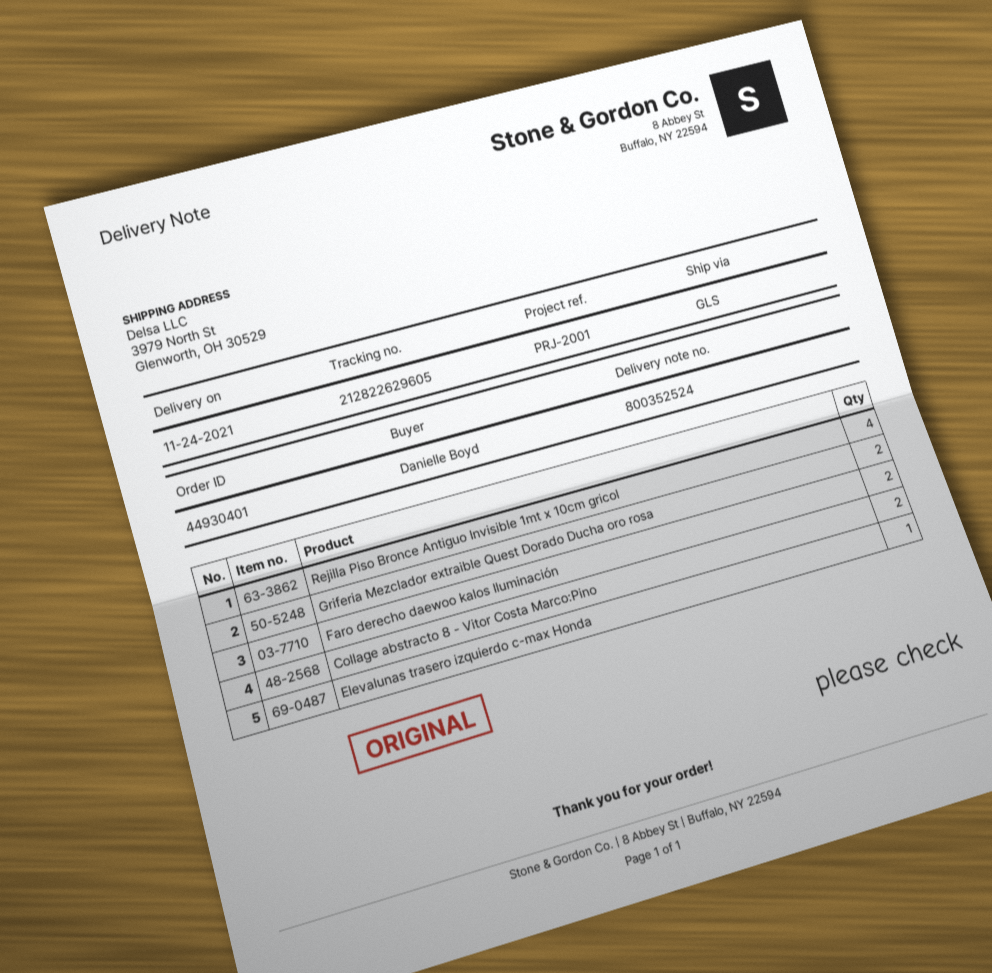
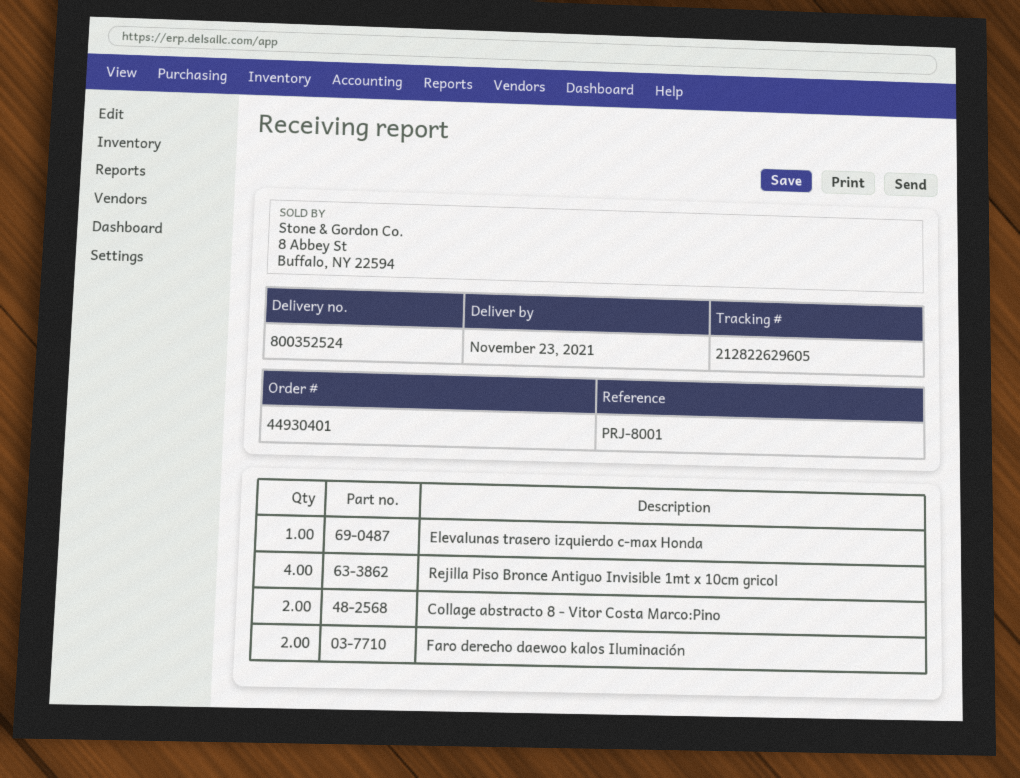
delivery date: 2021-11-24 -> 2021-11-23
reference: PRJ-2001 -> PRJ-8001
Griferia Mezclador extraible Quest Dorado Ducha oro rosa: 2 -> none

